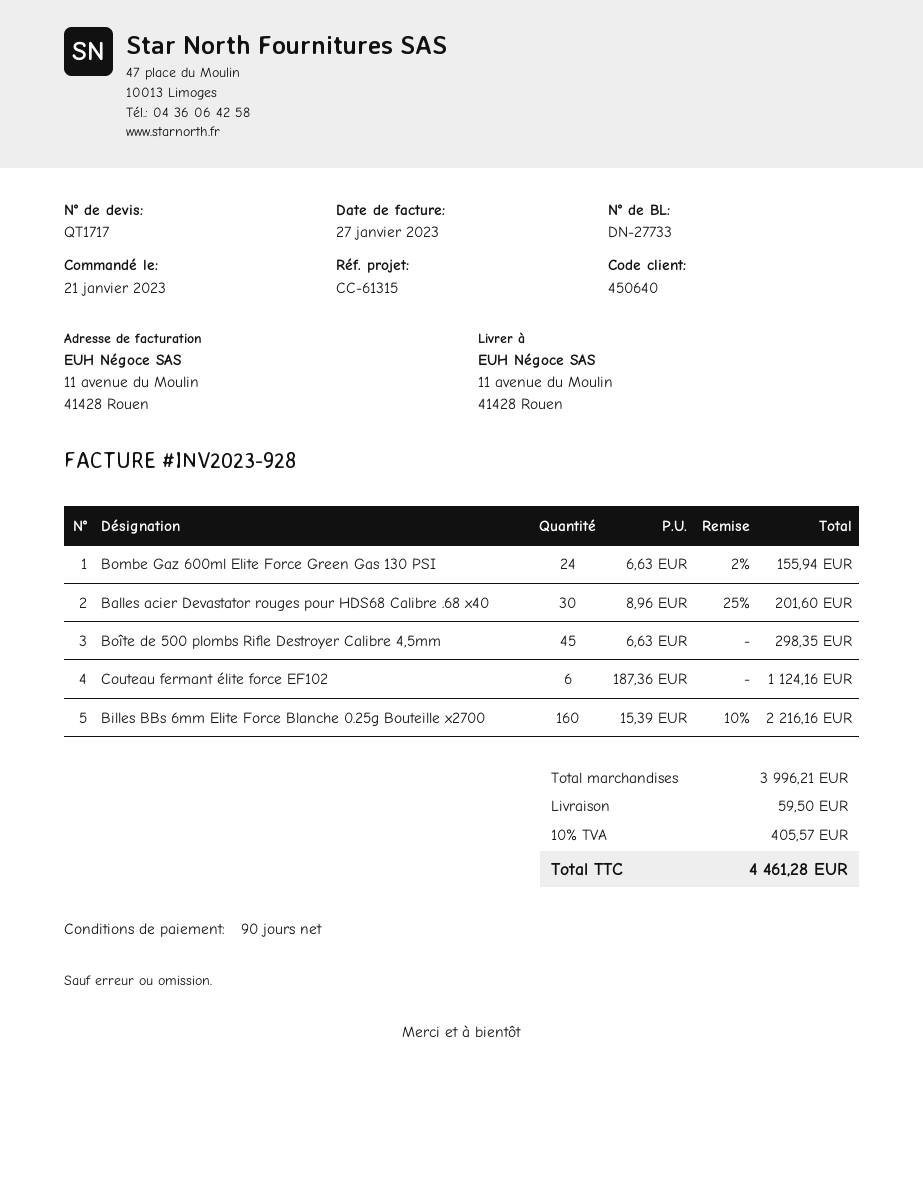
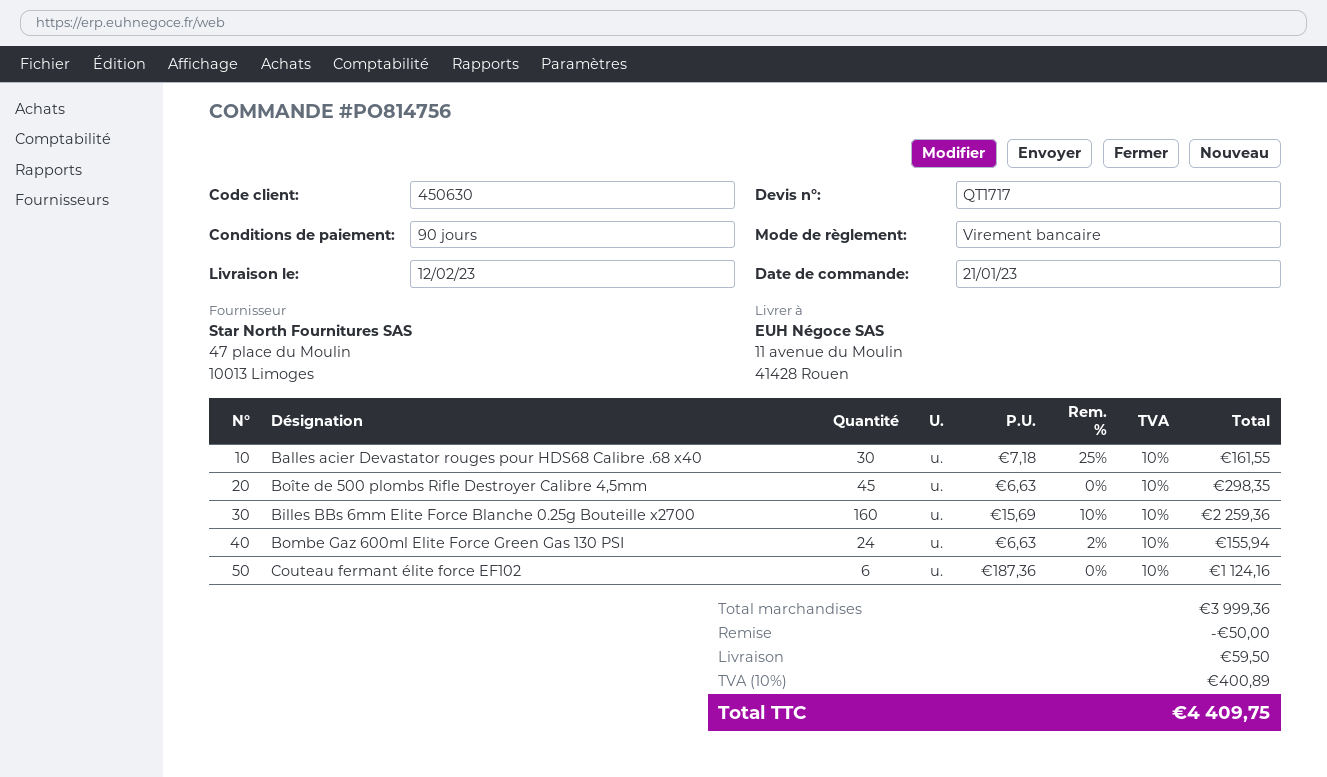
customer number: 450640 -> 450630
Balles acier Devastator rouges pour HDS68 Calibre .68 x40: 30 x 8.96 - 25% = 201.60 -> 30 x 7.18 - 25% = 161.55
Billes BBs 6mm Elite Force Blanche 0.25g Bouteille x2700: 160 x 15.39 - 10% = 2216.16 -> 160 x 15.69 - 10% = 2259.36
subtotal: 3996.21 -> 3999.36
discount: none -> 50.00
tax: 10% = 405.57 -> 10% = 400.89
total: 4461.28 -> 4409.75

